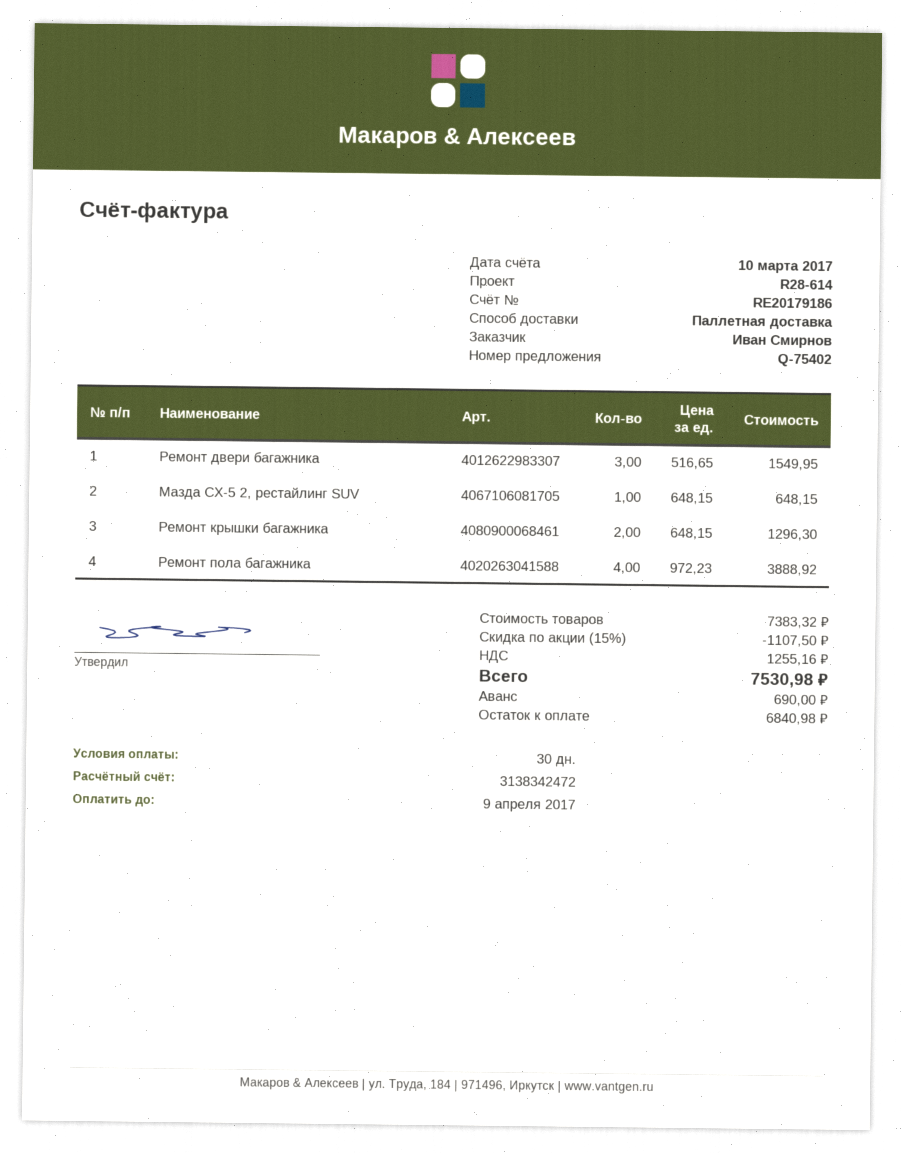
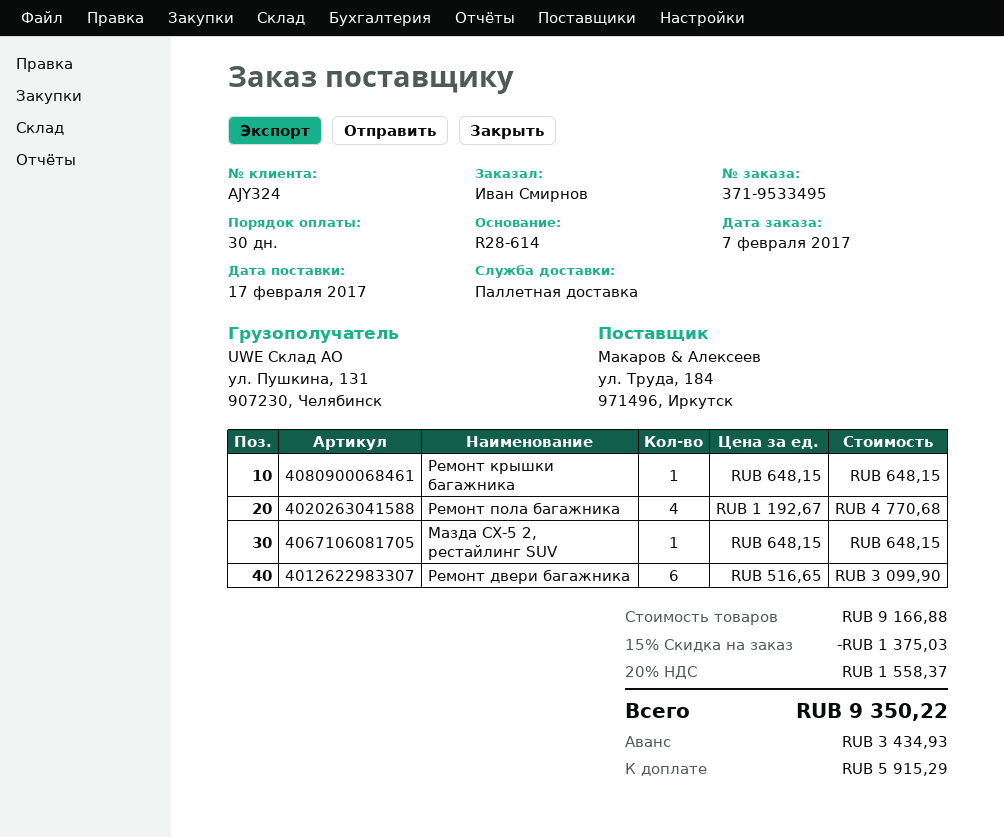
Ремонт двери багажника: 3 x 516.65 = 1549.95 -> 6 x 516.65 = 3099.90
Ремонт крышки багажника: 2 x 648.15 = 1296.30 -> 1 x 648.15 = 648.15
Ремонт пола багажника: 4 x 972.23 = 3888.92 -> 4 x 1192.67 = 4770.68
subtotal: 7383.32 -> 9166.88
discount: 15% = 1107.50 -> 15% = 1375.03
tax: 1255.16 -> 1558.37
total: 7530.98 -> 9350.22
deposit: 690.00 -> 3434.93
balance: 6840.98 -> 5915.29

